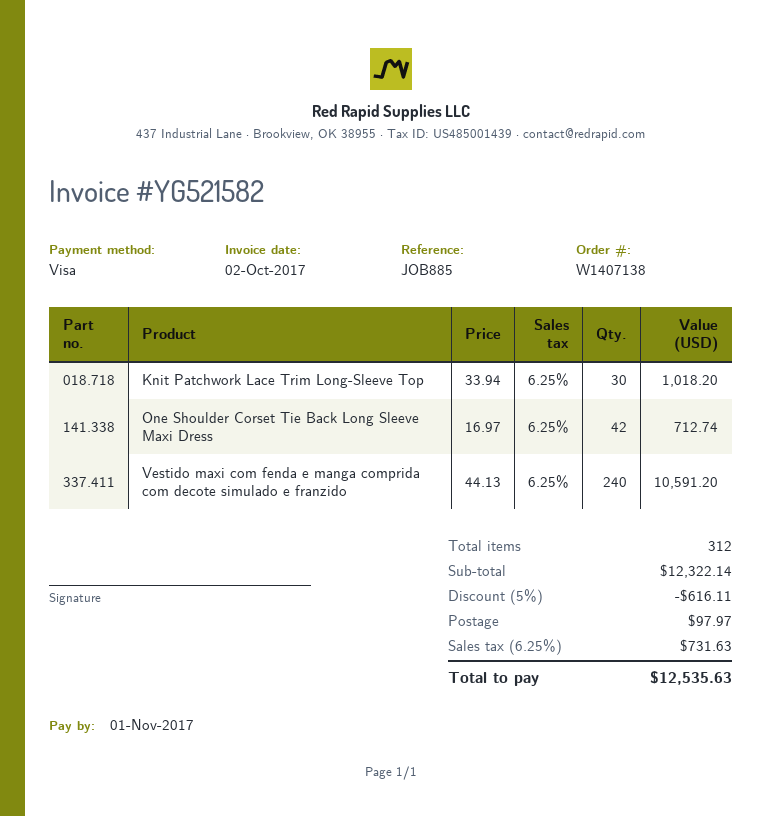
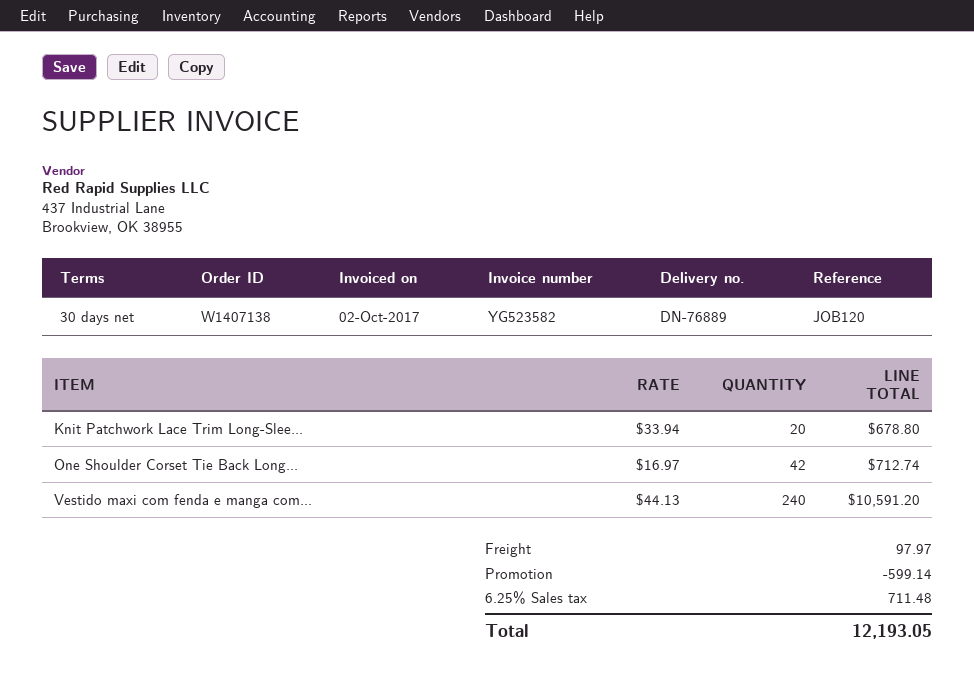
invoice number: YG521582 -> YG523582
reference: JOB885 -> JOB120
Knit Patchwork Lace Trim Long-Sleeve Top: 30 x 33.94 = 1018.20 -> 20 x 33.94 = 678.80
discount: 616.11 -> 599.14
tax: 6.25% = 731.63 -> 6.25% = 711.48
total: 12535.63 -> 12193.05

